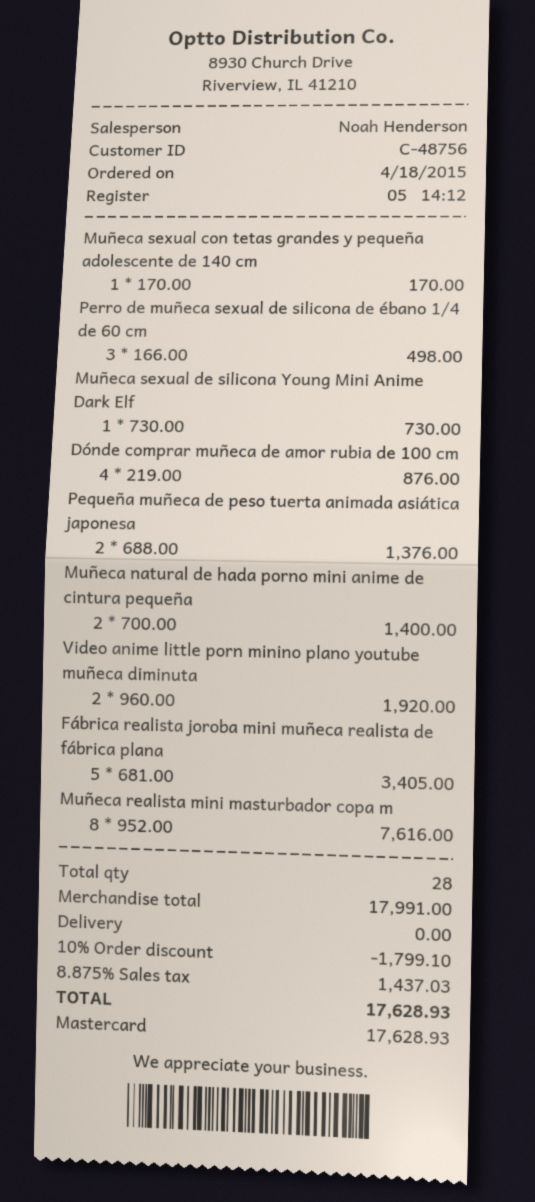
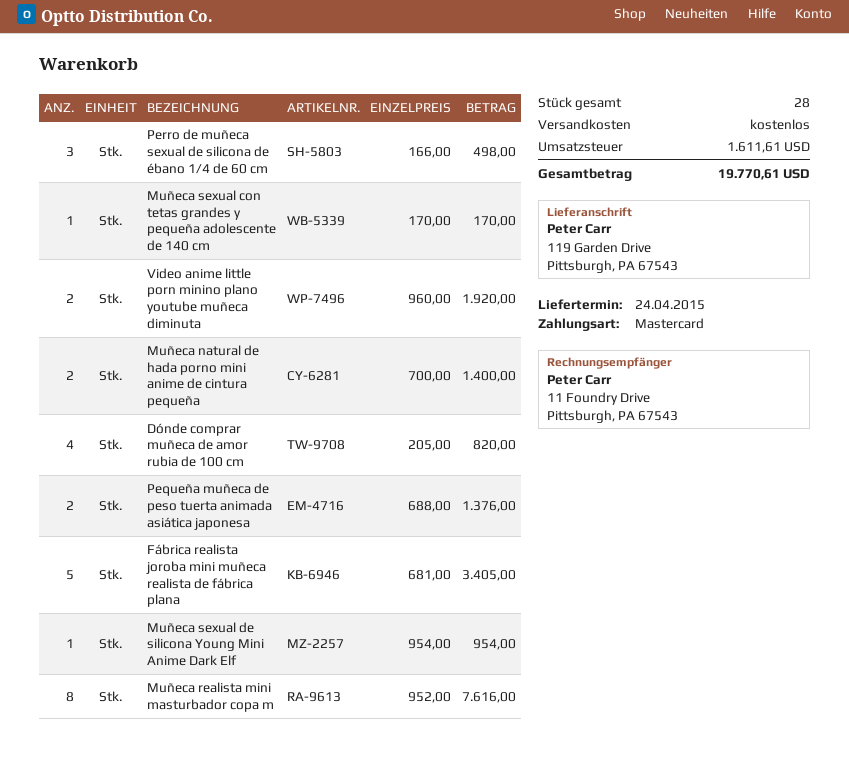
Muñeca sexual de silicona Young Mini Anime Dark Elf: 1 x 730.00 = 730.00 -> 1 x 954.00 = 954.00
Dónde comprar muñeca de amor rubia de 100 cm: 4 x 219.00 = 876.00 -> 4 x 205.00 = 820.00
discount: 10% = 1799.10 -> none
tax: 1437.03 -> 1611.61
total: 17628.93 -> 19770.61

